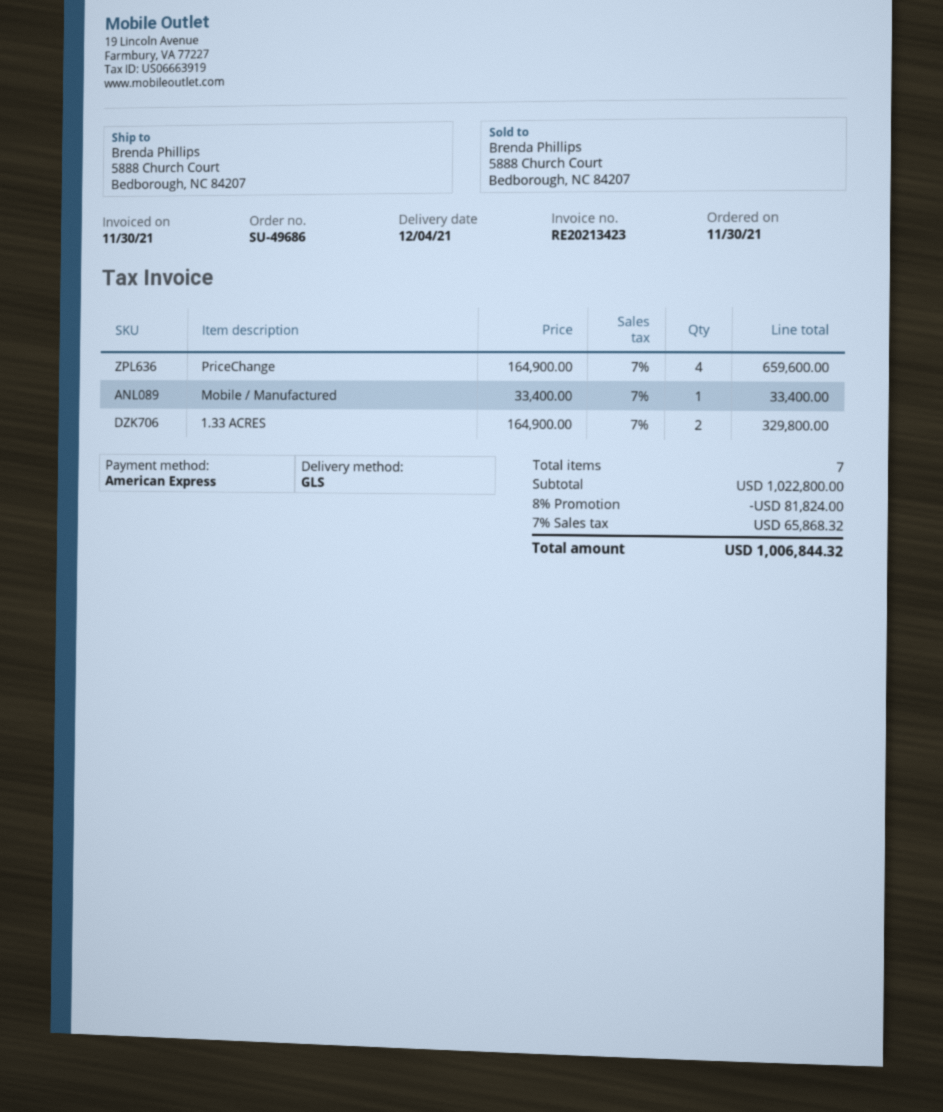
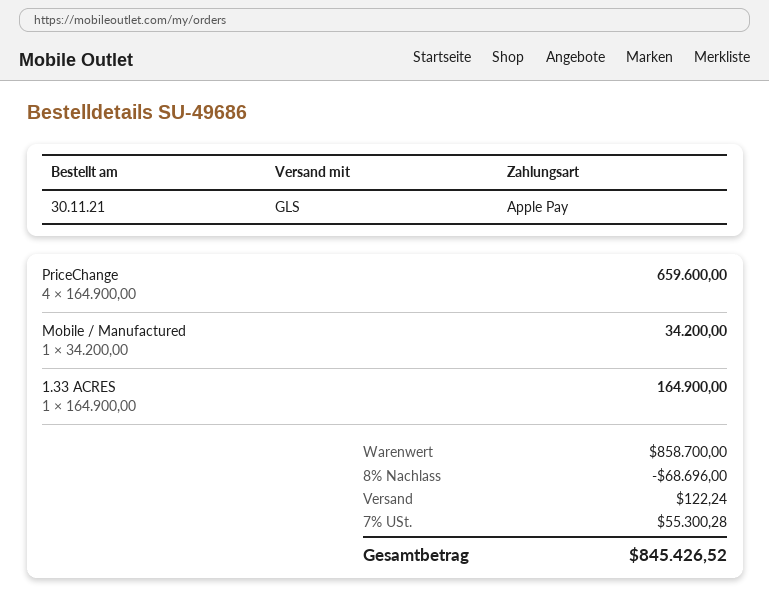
payment method: American Express -> Apple Pay
Mobile / Manufactured: 1 x 33400.00 = 33400.00 -> 1 x 34200.00 = 34200.00
1.33 ACRES: 2 x 164900.00 = 329800.00 -> 1 x 164900.00 = 164900.00
subtotal: 1022800.00 -> 858700.00
discount: 8% = 81824.00 -> 8% = 68696.00
shipping: none -> 122.24
tax: 7% = 65868.32 -> 7% = 55300.28
total: 1006844.32 -> 845426.52

